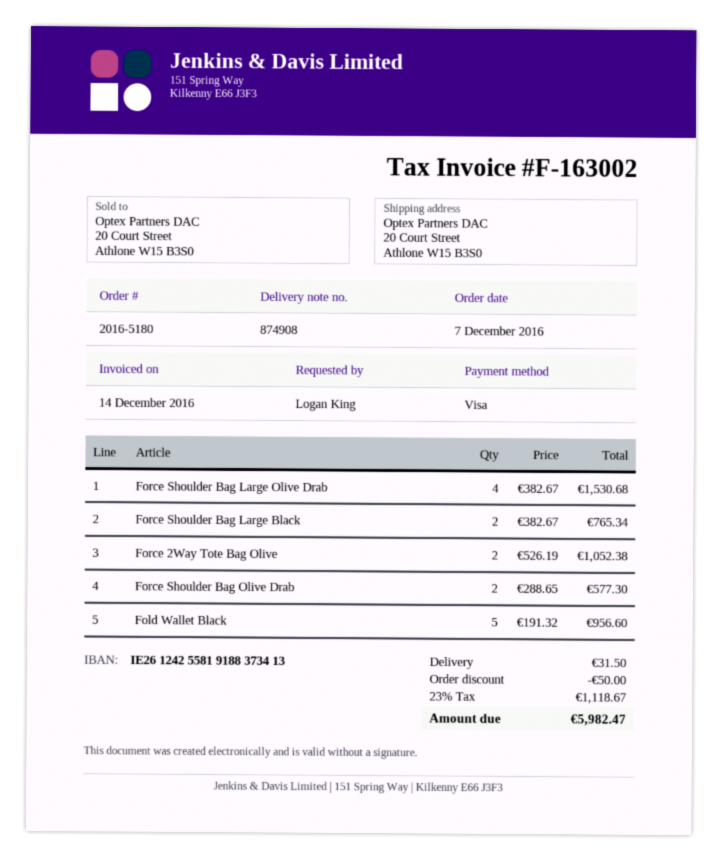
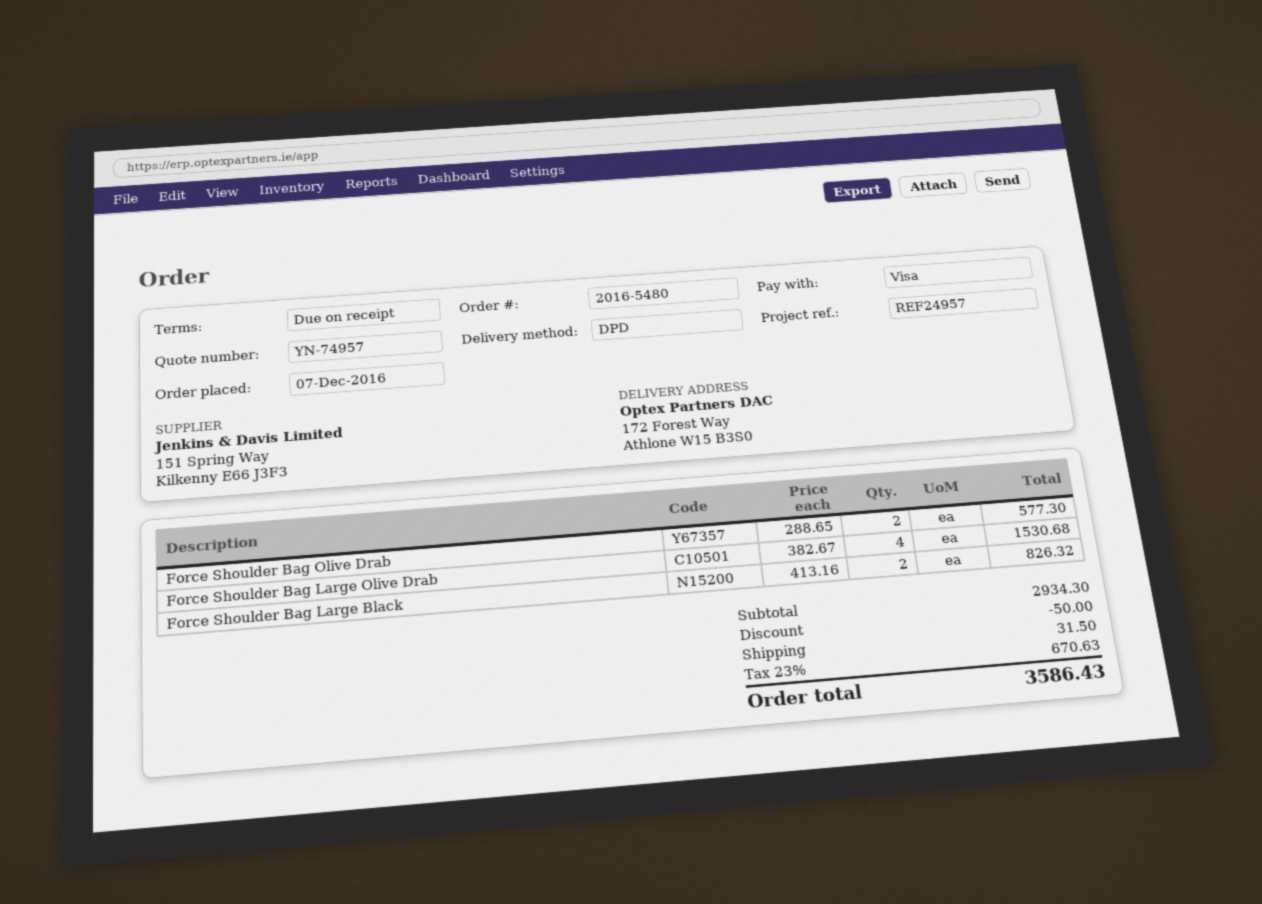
order number: 2016-5180 -> 2016-5480
ship to: 20 Court Street, Athlone W15 B3S0 -> 172 Forest Way, Athlone W15 B3S0
Force Shoulder Bag Large Black: 2 x 382.67 = 765.34 -> 2 x 413.16 = 826.32
Force 2Way Tote Bag Olive: 2 x 526.19 = 1052.38 -> none
Fold Wallet Black: 5 x 191.32 = 956.60 -> none
tax: 23% = 1118.67 -> 23% = 670.63
total: 5982.47 -> 3586.43

